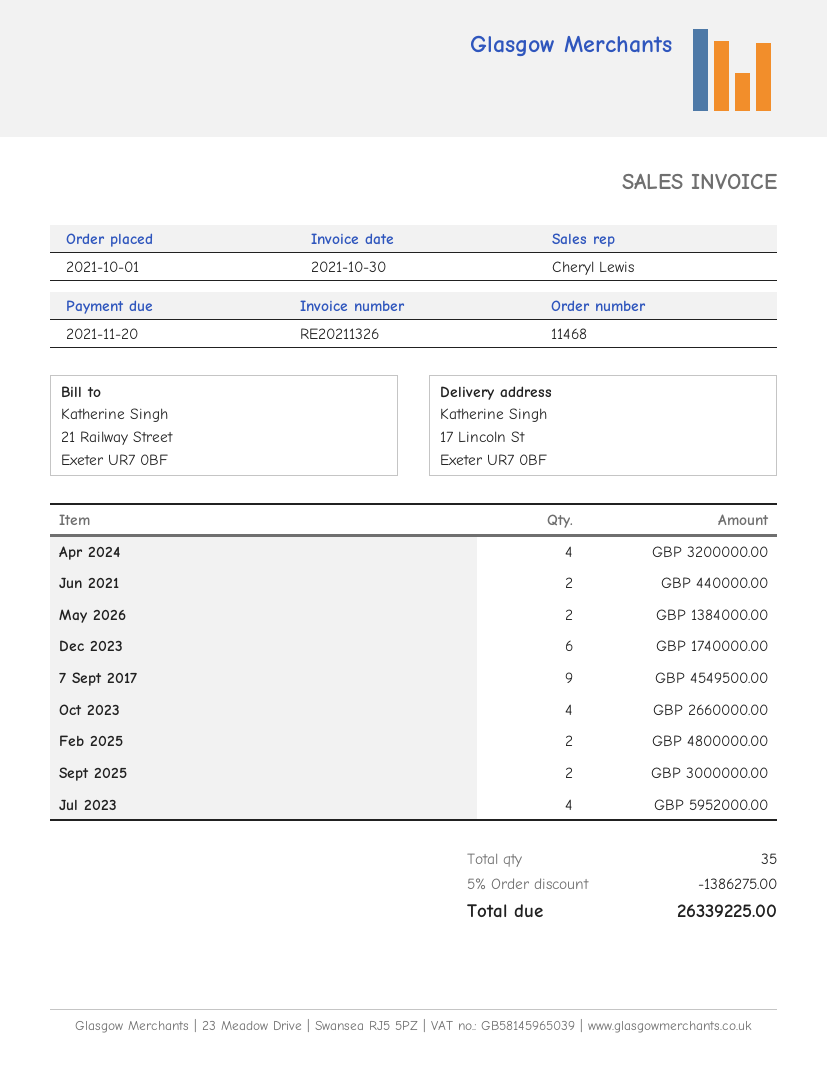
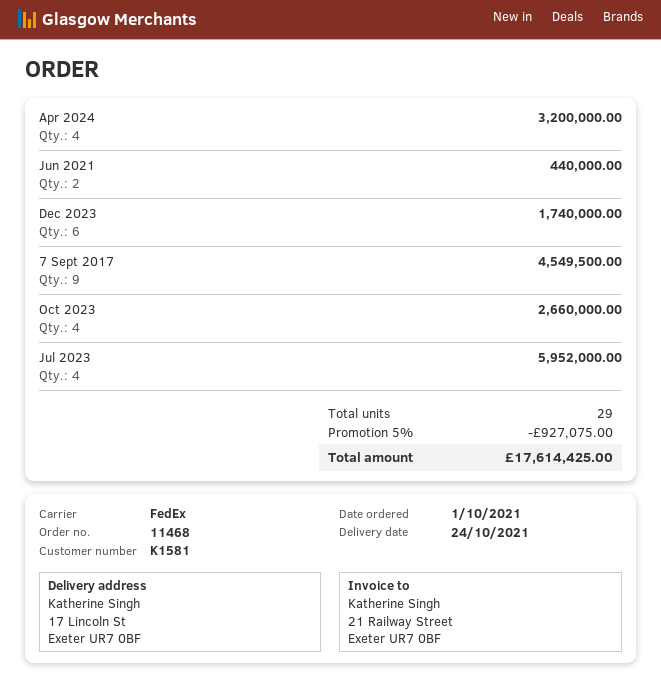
May 2026: 2 for 1384000.00 -> none
Feb 2025: 2 for 4800000.00 -> none
Sept 2025: 2 for 3000000.00 -> none
total quantity: 35 -> 29
discount: 5% = 1386275.00 -> 5% = 927075.00
total: 26339225.00 -> 17614425.00

